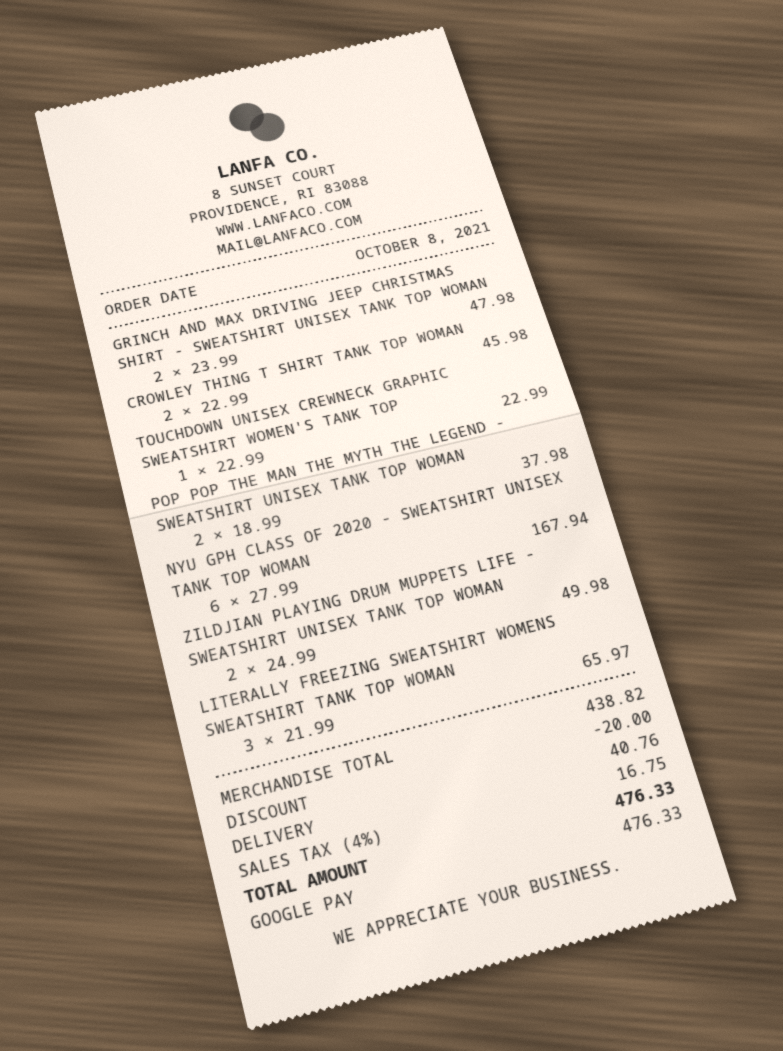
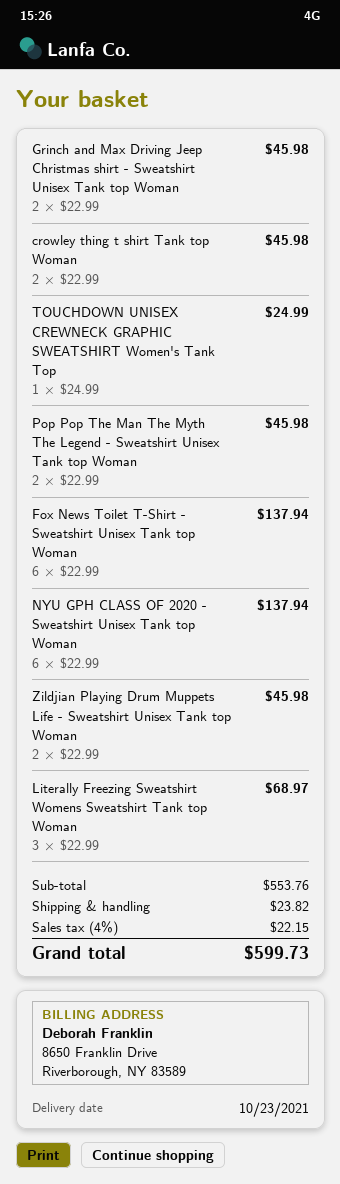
GRINCH AND MAX DRIVING JEEP CHRISTMAS SHIRT - SWEATSHIRT UNISEX TANK TOP WOMAN: 2 x 23.99 = 47.98 -> 2 x 22.99 = 45.98
TOUCHDOWN UNISEX CREWNECK GRAPHIC SWEATSHIRT WOMEN'S TANK TOP: 1 x 22.99 = 22.99 -> 1 x 24.99 = 24.99
POP POP THE MAN THE MYTH THE LEGEND - SWEATSHIRT UNISEX TANK TOP WOMAN: 2 x 18.99 = 37.98 -> 2 x 22.99 = 45.98
NYU GPH CLASS OF 2020 - SWEATSHIRT UNISEX TANK TOP WOMAN: 6 x 27.99 = 167.94 -> 6 x 22.99 = 137.94
ZILDJIAN PLAYING DRUM MUPPETS LIFE - SWEATSHIRT UNISEX TANK TOP WOMAN: 2 x 24.99 = 49.98 -> 2 x 22.99 = 45.98
LITERALLY FREEZING SWEATSHIRT WOMENS SWEATSHIRT TANK TOP WOMAN: 3 x 21.99 = 65.97 -> 3 x 22.99 = 68.97
Fox News Toilet T-Shirt - Sweatshirt Unisex Tank top Woman: none -> 6 x 22.99 = 137.94
subtotal: 438.82 -> 553.76
discount: 20.00 -> none
shipping: 40.76 -> 23.82
tax: 4% = 16.75 -> 4% = 22.15
total: 476.33 -> 599.73

